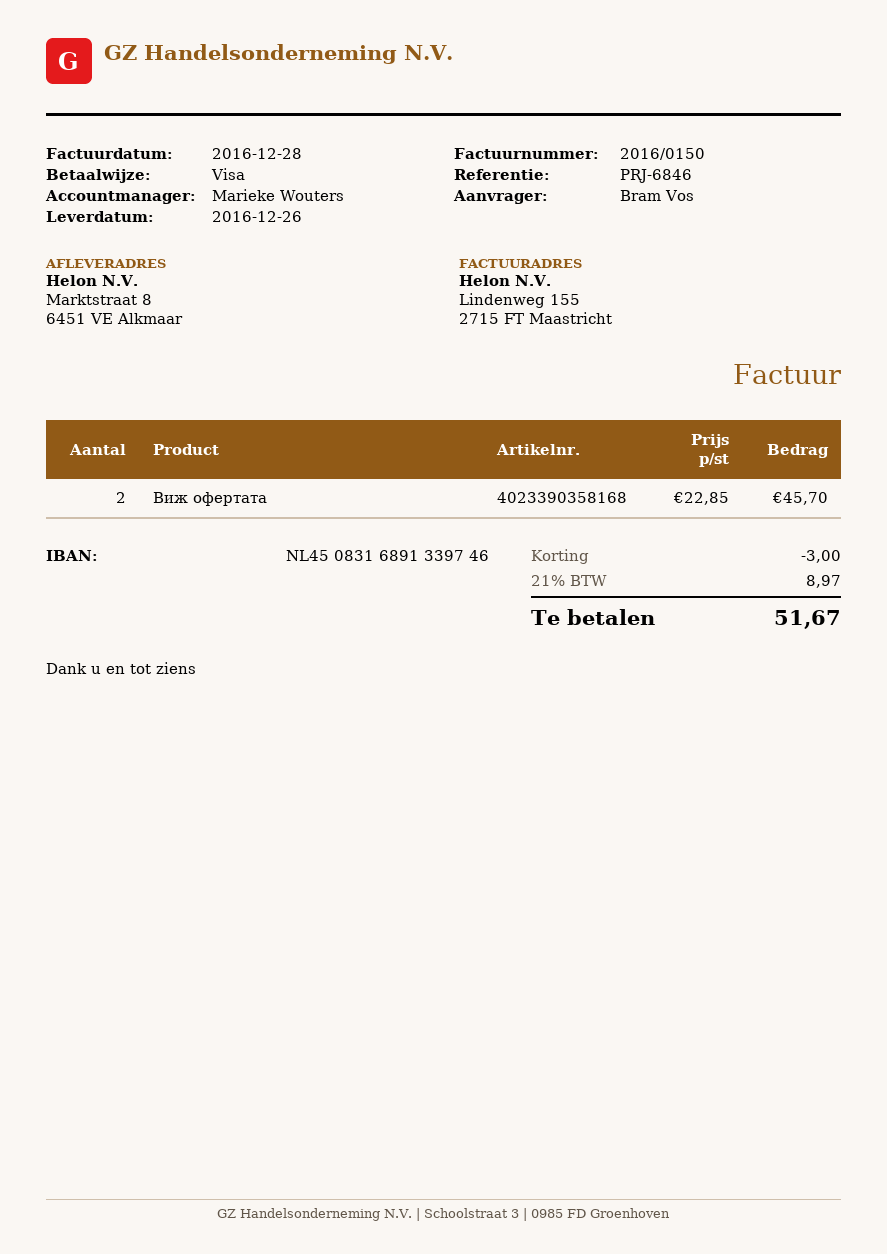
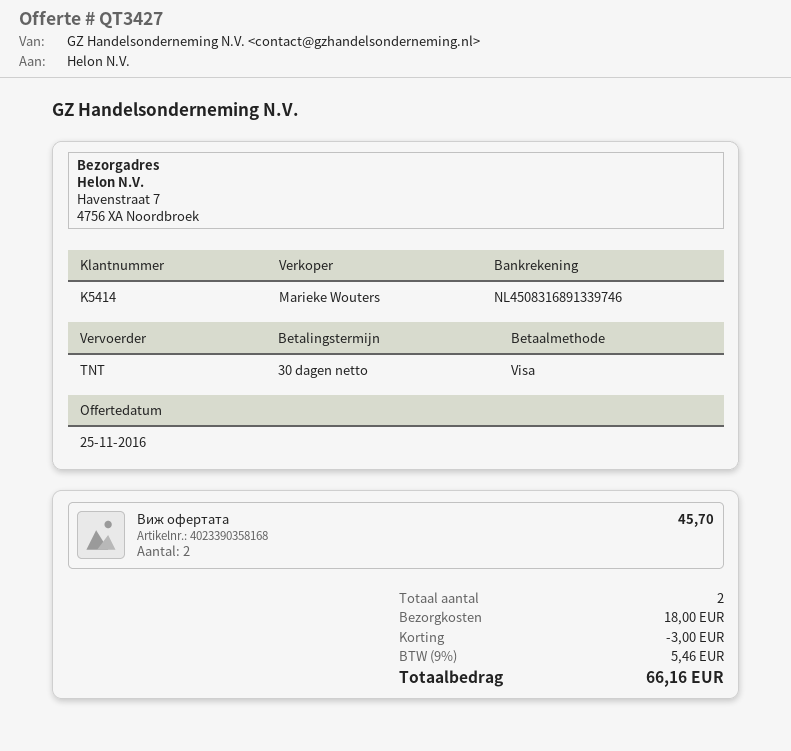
ship to: Marktstraat 8, 6451 VE Alkmaar -> Havenstraat 7, 4756 XA Noordbroek
shipping: none -> 18.00
tax: 21% = 8.97 -> 9% = 5.46
total: 51.67 -> 66.16

